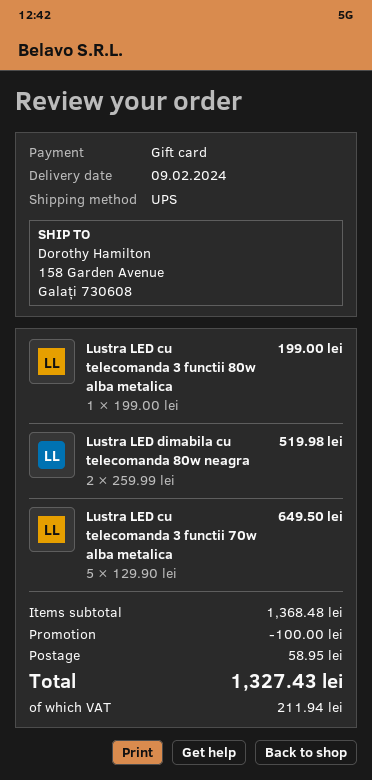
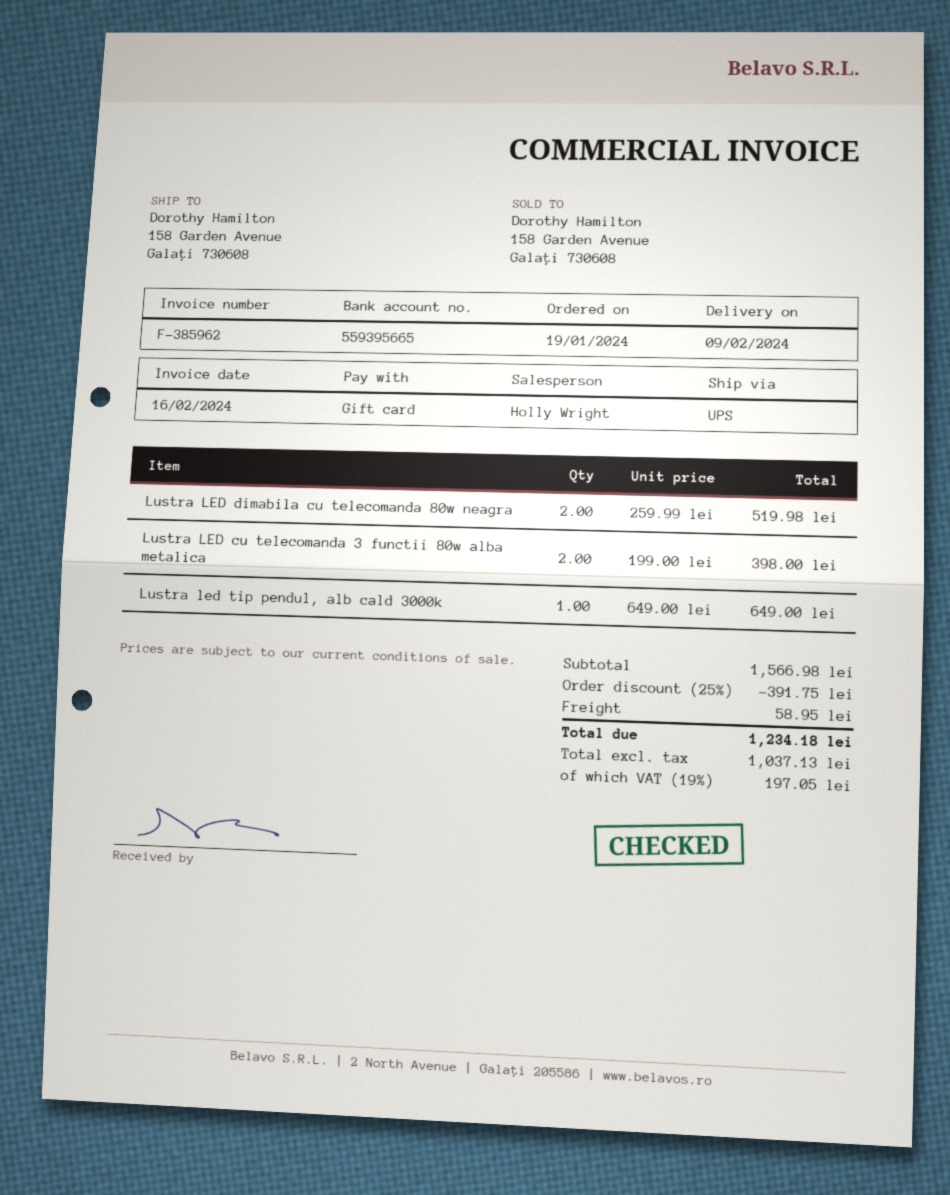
Lustra LED cu telecomanda 3 functii 80w alba metalica: 1 x 199.00 = 199.00 -> 2 x 199.00 = 398.00
Lustra LED cu telecomanda 3 functii 70w alba metalica: 5 x 129.90 = 649.50 -> none
Lustra led tip pendul, alb cald 3000k: none -> 1 x 649.00 = 649.00
subtotal: 1368.48 -> 1566.98
discount: 100.00 -> 391.75
tax: 211.94 -> 197.05
total: 1327.43 -> 1234.18

